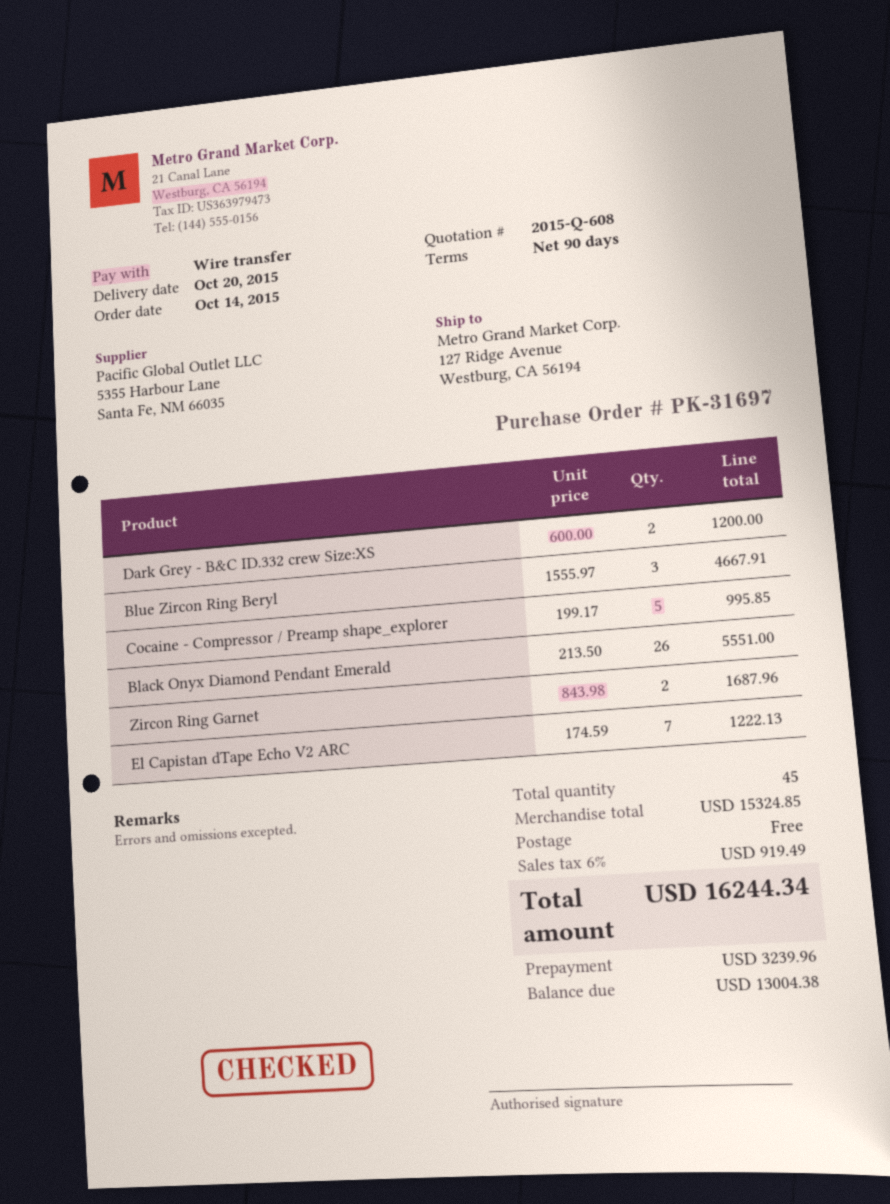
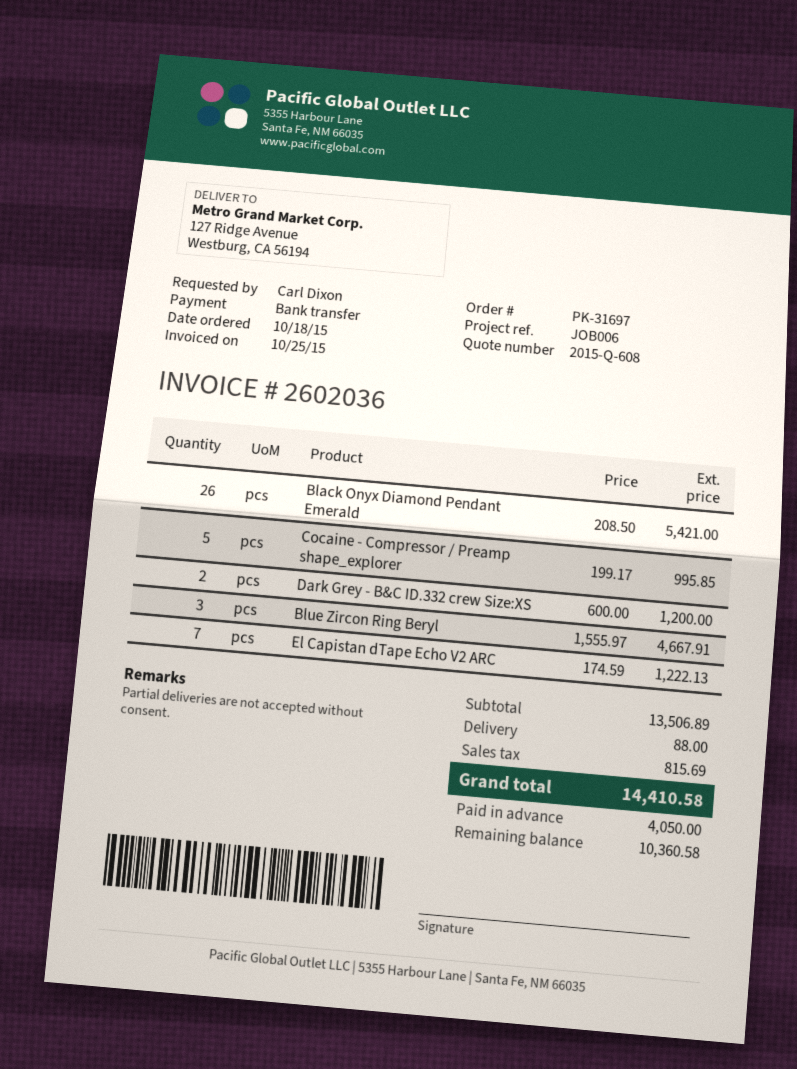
order date: 2015-10-14 -> 2015-10-18
Black Onyx Diamond Pendant Emerald: 26 x 213.50 = 5551.00 -> 26 x 208.50 = 5421.00
Zircon Ring Garnet: 2 x 843.98 = 1687.96 -> none
subtotal: 15324.85 -> 13506.89
shipping: 0.00 -> 88.00
tax: 919.49 -> 815.69
total: 16244.34 -> 14410.58
deposit: 3239.96 -> 4050.00
balance: 13004.38 -> 10360.58

